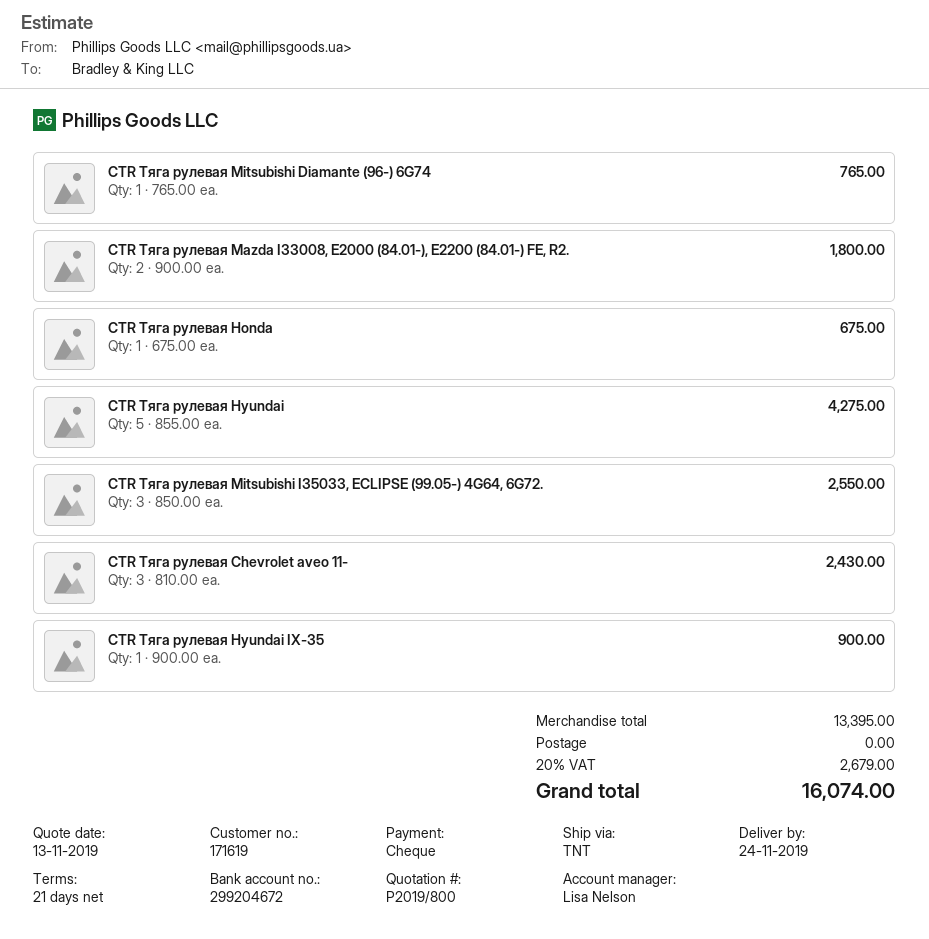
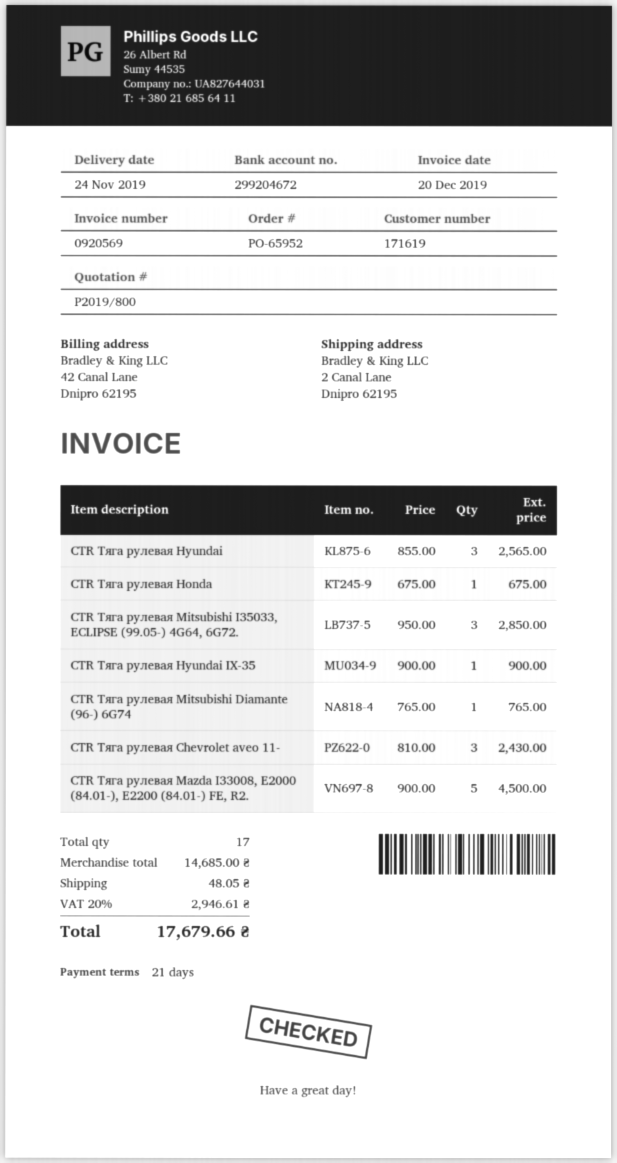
CTR Тяга рулевая Mazda I33008, E2000 (84.01-), E2200 (84.01-) FE, R2.: 2 x 900.00 = 1800.00 -> 5 x 900.00 = 4500.00
CTR Тяга рулевая Hyundai: 5 x 855.00 = 4275.00 -> 3 x 855.00 = 2565.00
CTR Тяга рулевая Mitsubishi I35033, ECLIPSE (99.05-) 4G64, 6G72.: 3 x 850.00 = 2550.00 -> 3 x 950.00 = 2850.00
subtotal: 13395.00 -> 14685.00
shipping: 0.00 -> 48.05
tax: 20% = 2679.00 -> 20% = 2946.61
total: 16074.00 -> 17679.66

